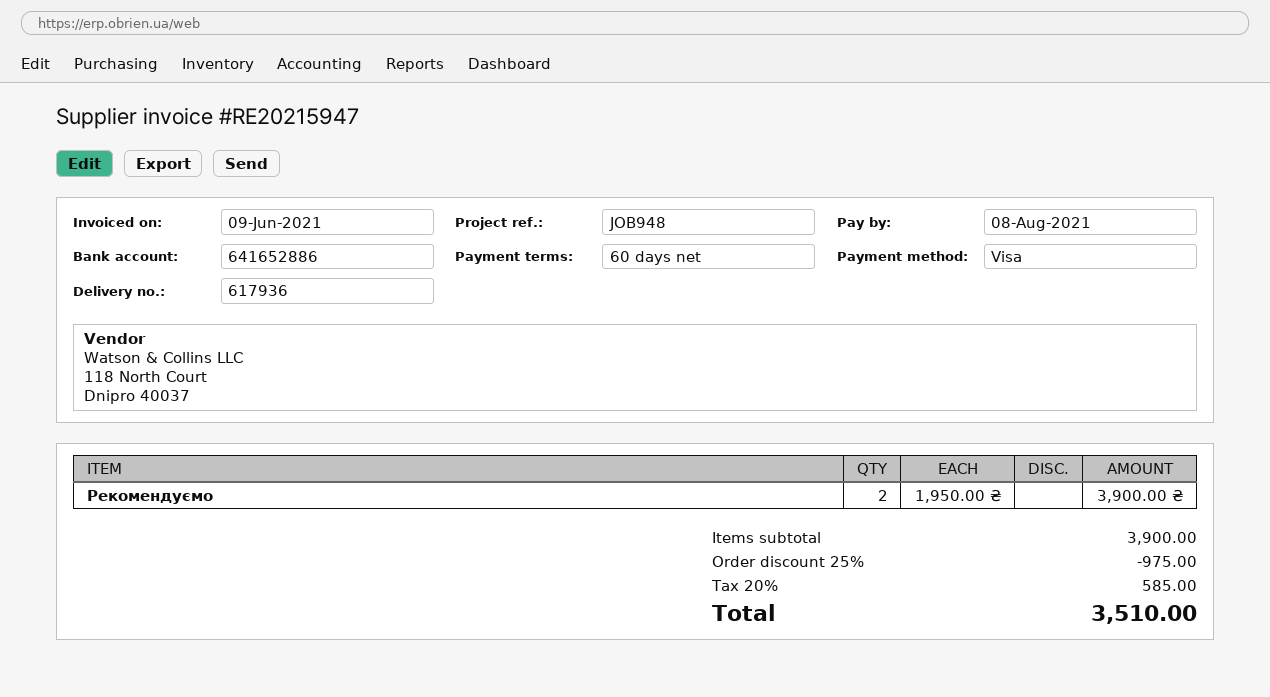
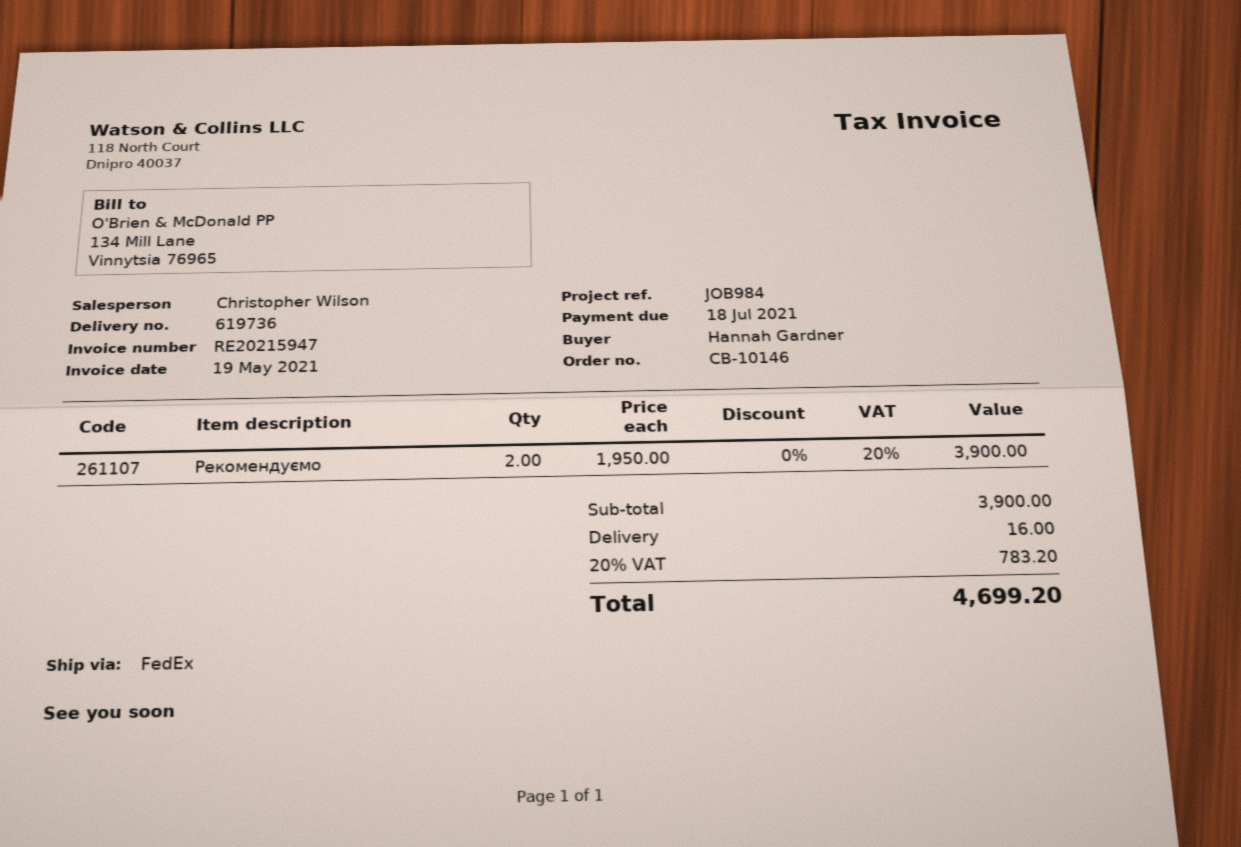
delivery note number: 617936 -> 619736
invoice date: 2021-06-09 -> 2021-05-19
due date: 2021-08-08 -> 2021-07-18
reference: JOB948 -> JOB984
discount: 25% = 975.00 -> none
shipping: none -> 16.00
tax: 20% = 585.00 -> 20% = 783.20
total: 3510.00 -> 4699.20

